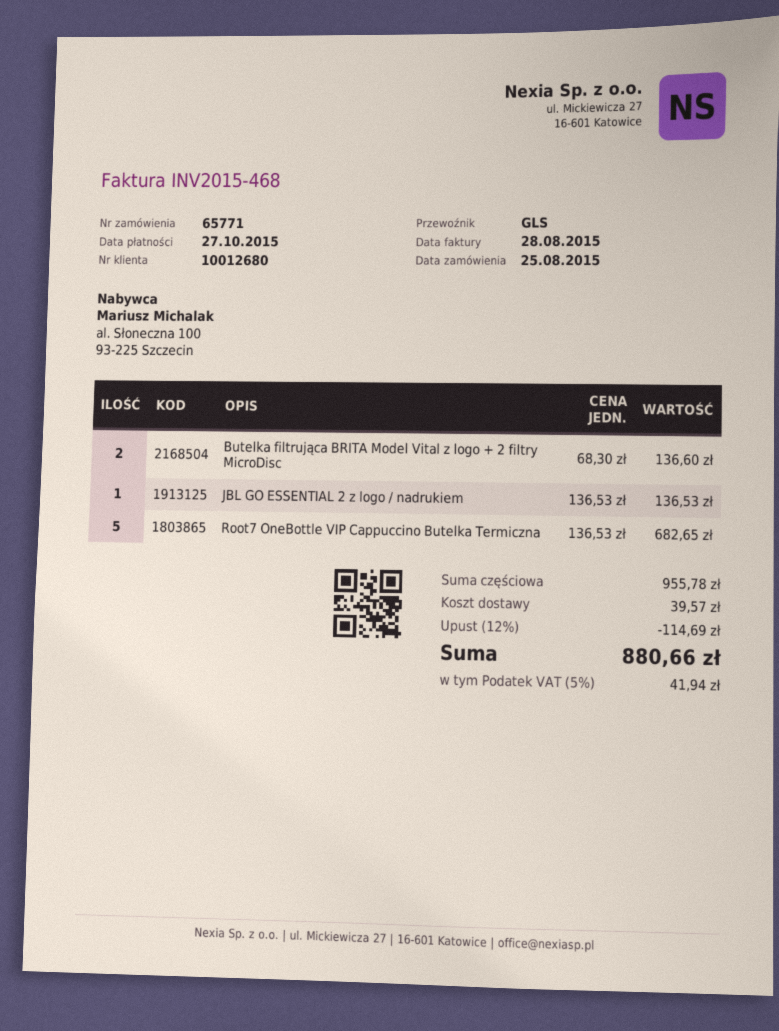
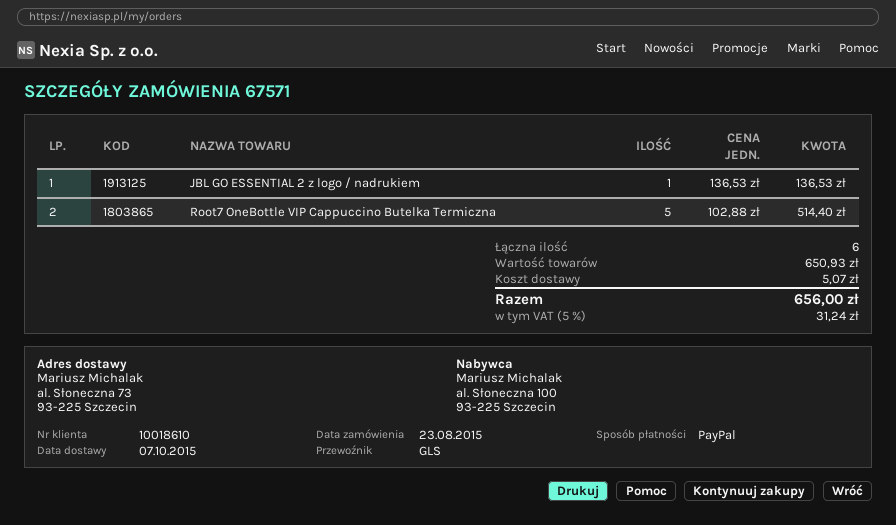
order number: 65771 -> 67571
order date: 2015-08-25 -> 2015-08-23
customer number: 10012680 -> 10018610
Butelka filtrująca BRITA Model Vital z logo + 2 filtry MicroDisc: 2 x 68.30 = 136.60 -> none
Root7 OneBottle VIP Cappuccino Butelka Termiczna: 5 x 136.53 = 682.65 -> 5 x 102.88 = 514.40
subtotal: 955.78 -> 650.93
discount: 12% = 114.69 -> none
shipping: 39.57 -> 5.07
tax: 5% = 41.94 -> 5% = 31.24
total: 880.66 -> 656.00

